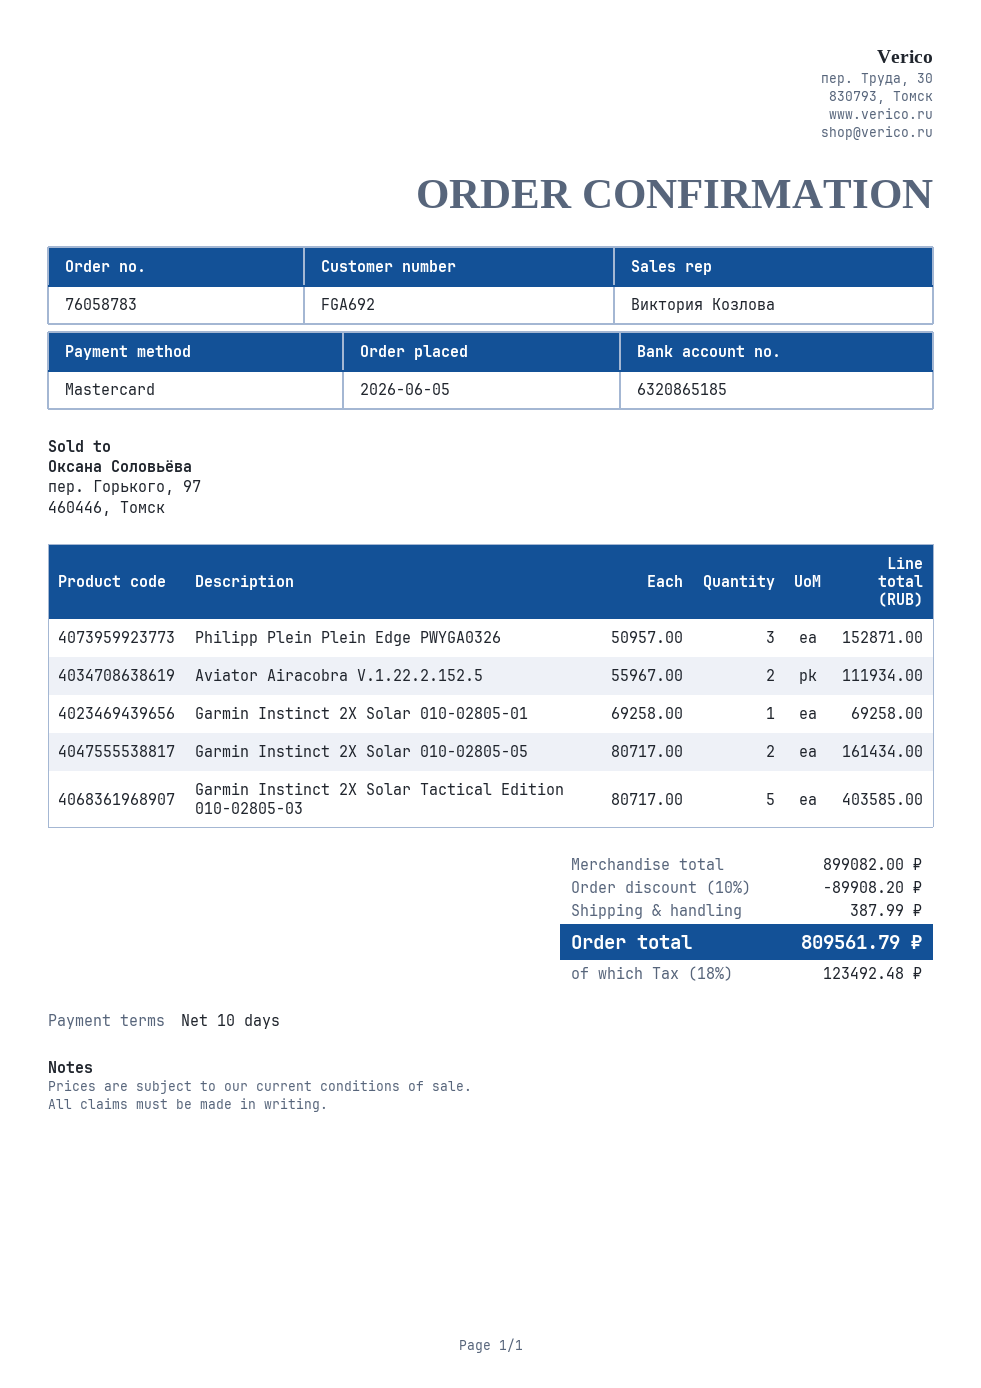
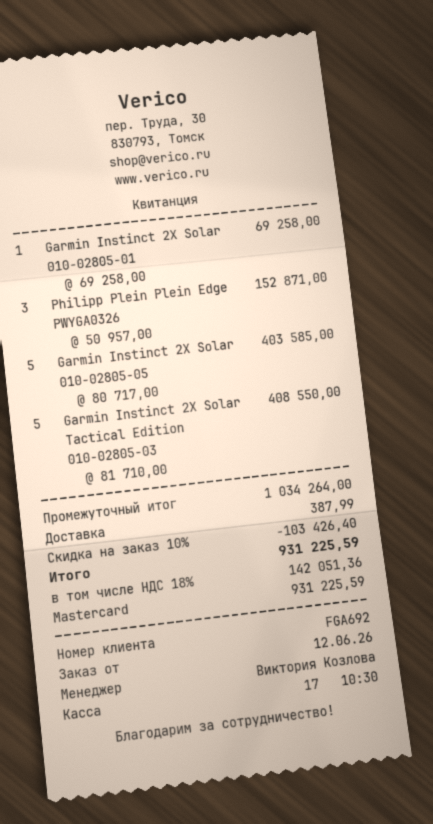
order date: 2026-06-05 -> 2026-06-12
Aviator Airacobra V.1.22.2.152.5: 2 x 55967.00 = 111934.00 -> none
Garmin Instinct 2X Solar 010-02805-05: 2 x 80717.00 = 161434.00 -> 5 x 80717.00 = 403585.00
Garmin Instinct 2X Solar Tactical Edition 010-02805-03: 5 x 80717.00 = 403585.00 -> 5 x 81710.00 = 408550.00
subtotal: 899082.00 -> 1034264.00
discount: 10% = 89908.20 -> 10% = 103426.40
tax: 18% = 123492.48 -> 18% = 142051.36
total: 809561.79 -> 931225.59

